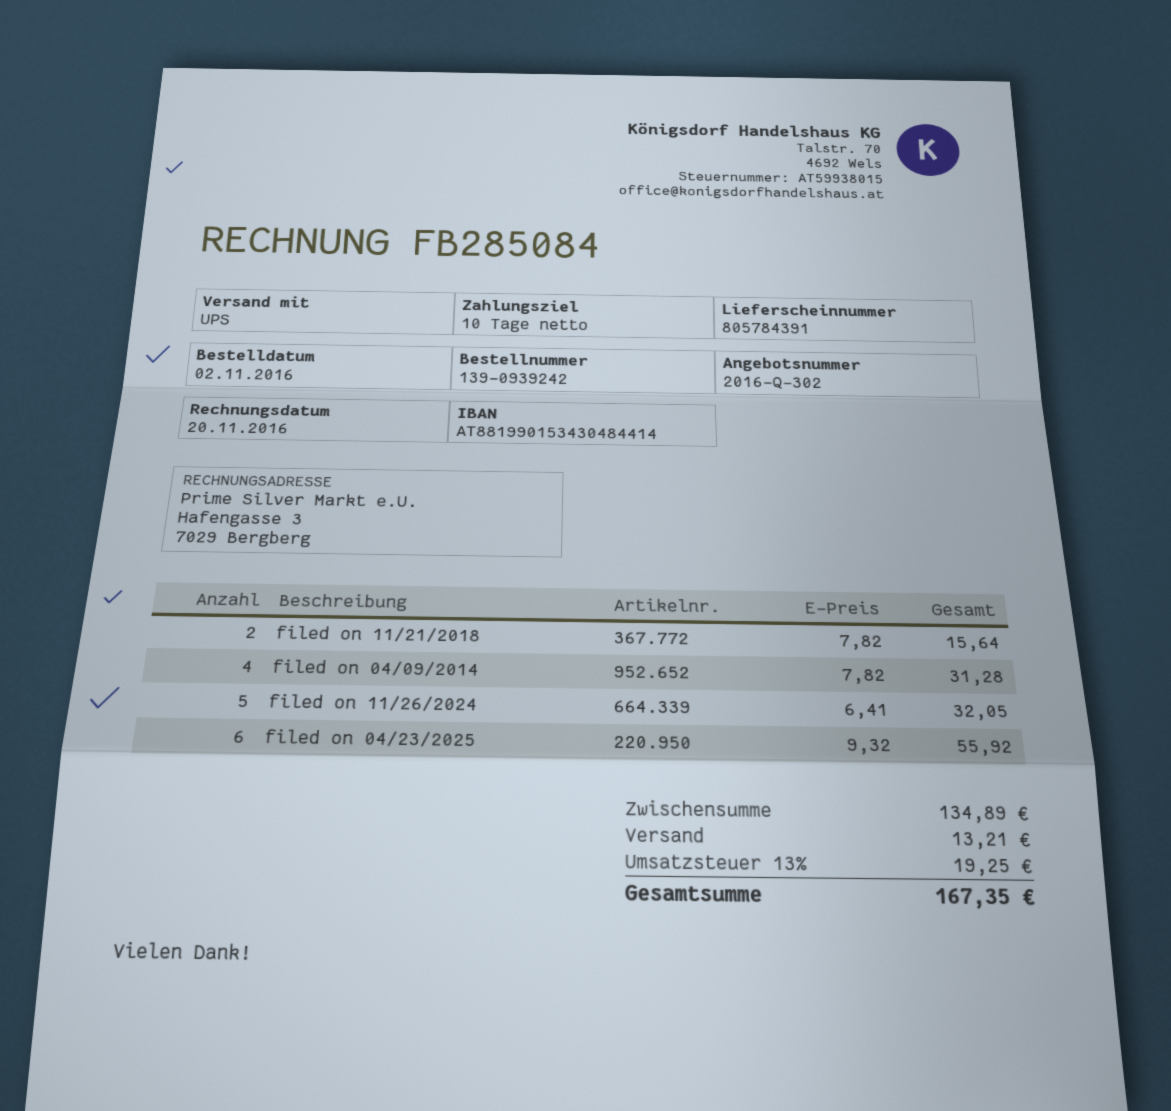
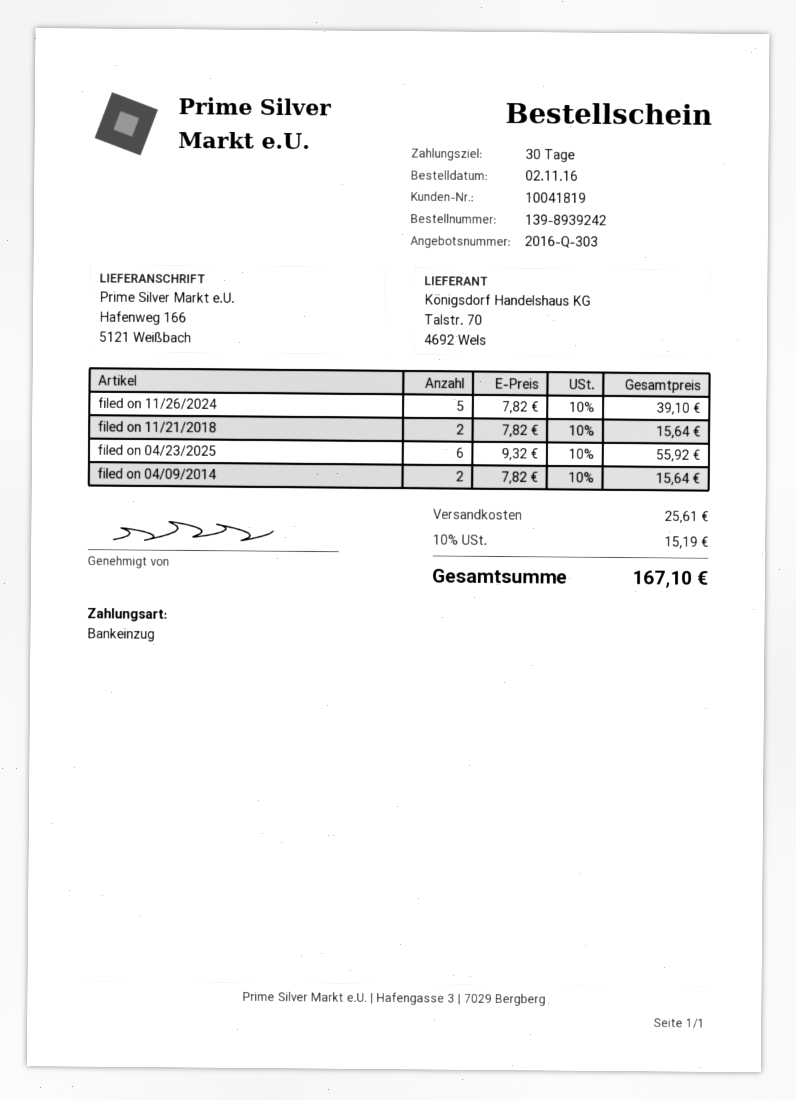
quote number: 2016-Q-302 -> 2016-Q-303
order number: 139-0939242 -> 139-8939242
payment terms: 10 days -> 30 days
filed on 04/09/2014: 4 x 7.82 = 31.28 -> 2 x 7.82 = 15.64
filed on 11/26/2024: 5 x 6.41 = 32.05 -> 5 x 7.82 = 39.10
shipping: 13.21 -> 25.61
tax: 13% = 19.25 -> 10% = 15.19
total: 167.35 -> 167.10

